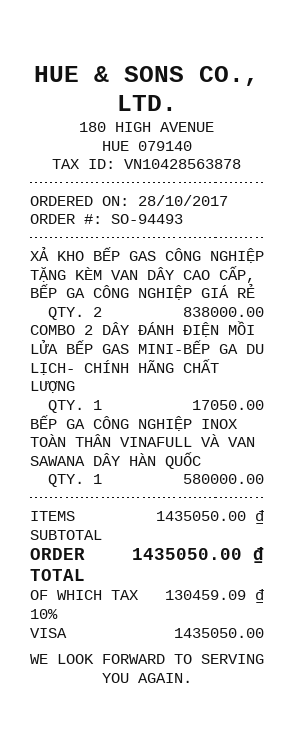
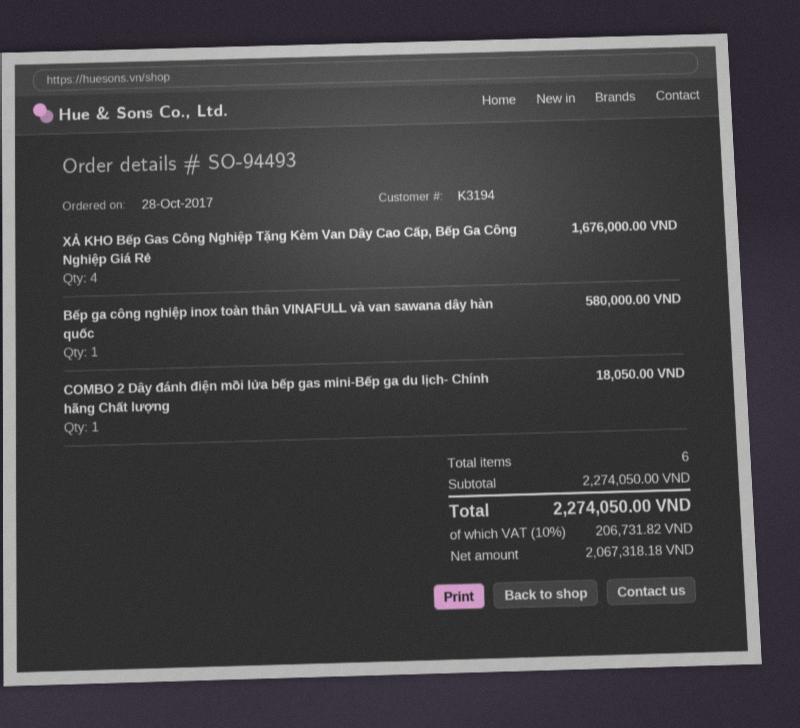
XẢ KHO BẾP GAS CÔNG NGHIỆP TẶNG KÈM VAN DÂY CAO CẤP, BẾP GA CÔNG NGHIỆP GIÁ RẺ: 2 for 838000.00 -> 4 for 1676000.00
COMBO 2 DÂY ĐÁNH ĐIỆN MỒI LỬA BẾP GAS MINI-BẾP GA DU LỊCH- CHÍNH HÃNG CHẤT LƯỢNG: 1 for 17050.00 -> 1 for 18050.00
subtotal: 1435050.00 -> 2274050.00
tax: 10% = 130459.09 -> 10% = 206731.82
total: 1435050.00 -> 2274050.00

